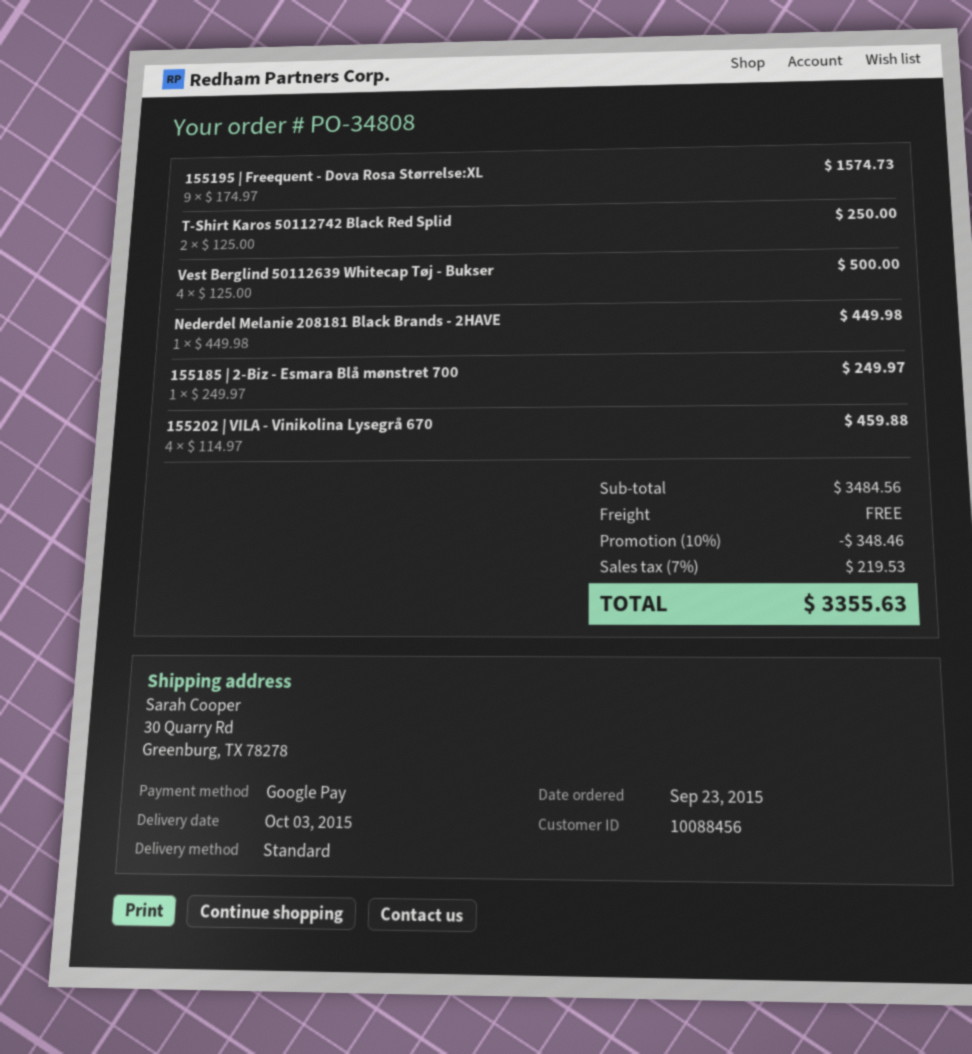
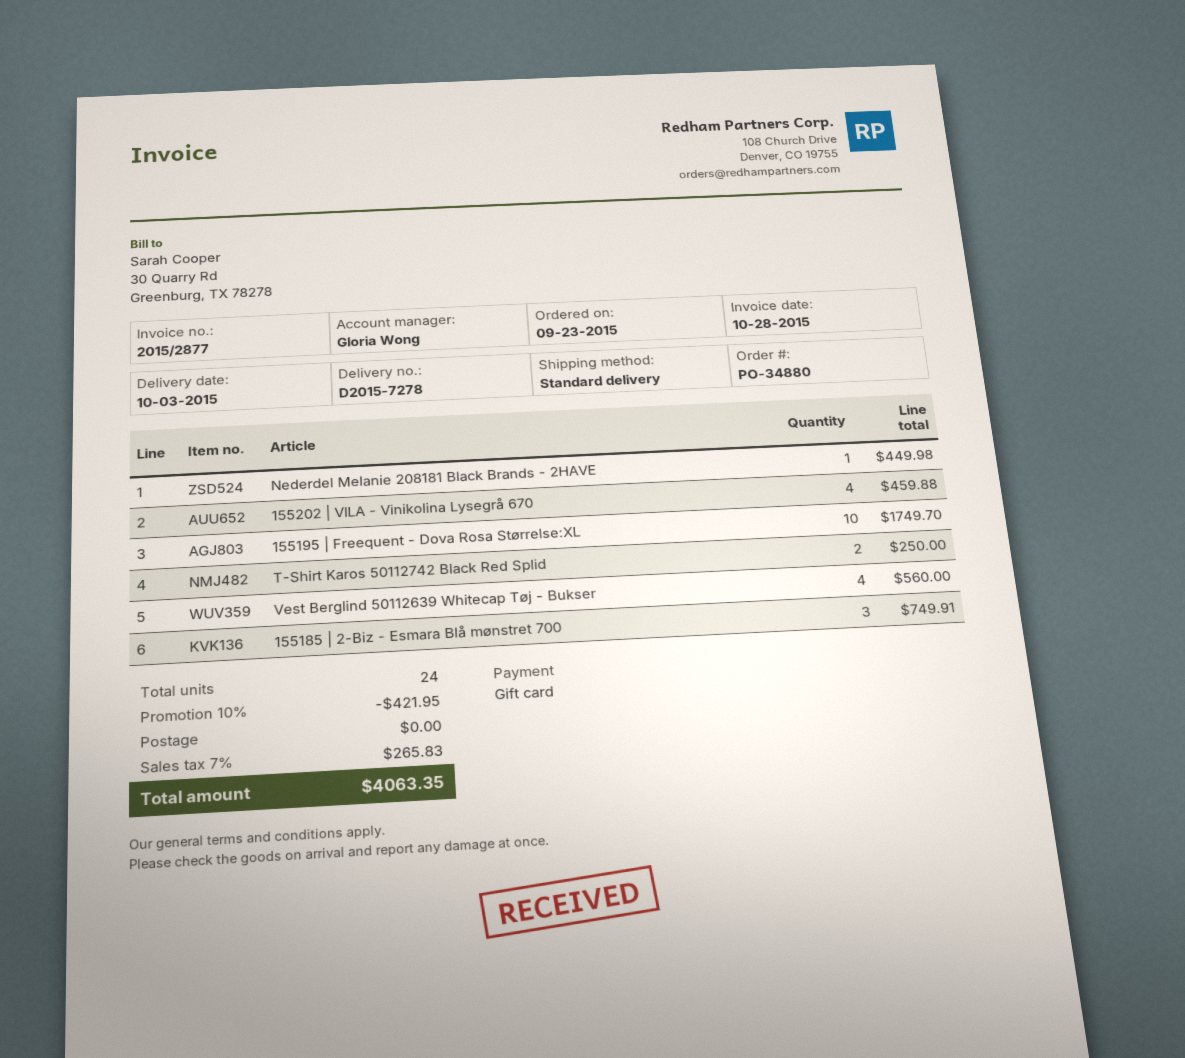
order number: PO-34808 -> PO-34880
payment method: Google Pay -> gift card
155195 | Freequent - Dova Rosa Størrelse:XL: 9 for 1574.73 -> 10 for 1749.70
Vest Berglind 50112639 Whitecap Tøj - Bukser: 4 for 500.00 -> 4 for 560.00
155185 | 2-Biz - Esmara Blå mønstret 700: 1 for 249.97 -> 3 for 749.91
discount: 10% = 348.46 -> 10% = 421.95
tax: 7% = 219.53 -> 7% = 265.83
total: 3355.63 -> 4063.35

